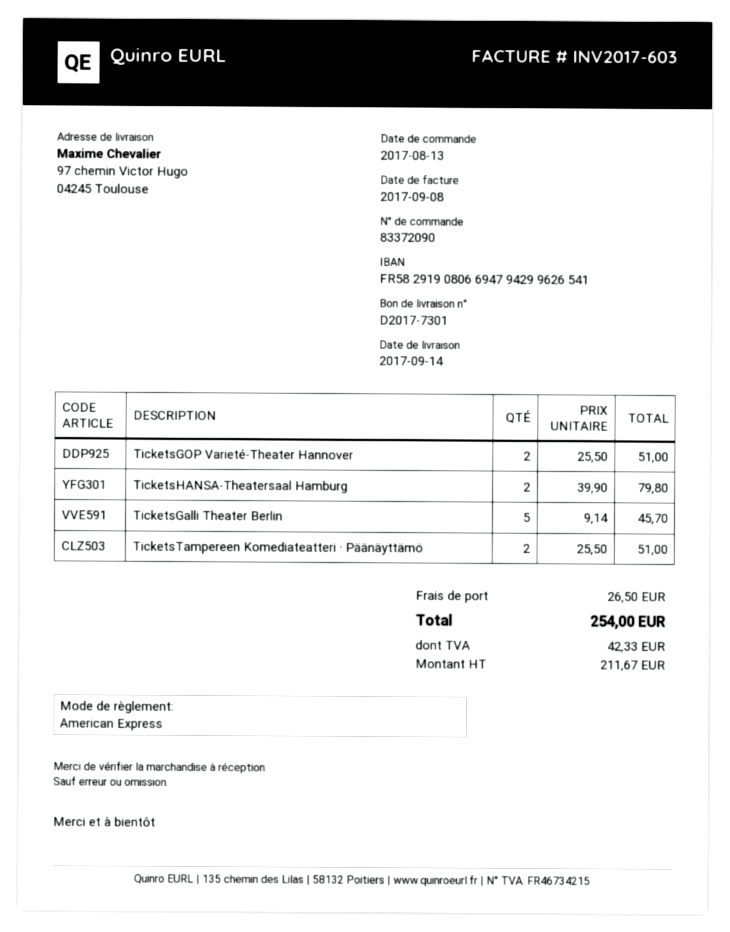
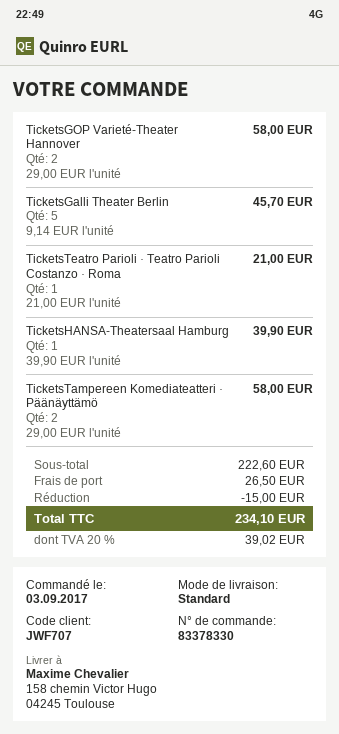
order number: 83372090 -> 83378330
order date: 2017-08-13 -> 2017-09-03
ship to: 97 chemin Victor Hugo, 04245 Toulouse -> 158 chemin Victor Hugo, 04245 Toulouse
TicketsGOP Varieté-Theater Hannover: 2 x 25.50 = 51.00 -> 2 x 29.00 = 58.00
TicketsHANSA-Theatersaal Hamburg: 2 x 39.90 = 79.80 -> 1 x 39.90 = 39.90
TicketsTampereen Komediateatteri · Päänäyttämö: 2 x 25.50 = 51.00 -> 2 x 29.00 = 58.00
TicketsTeatro Parioli · Teatro Parioli Costanzo · Roma: none -> 1 x 21.00 = 21.00
discount: none -> 15.00
tax: 42.33 -> 39.02
total: 254.00 -> 234.10

